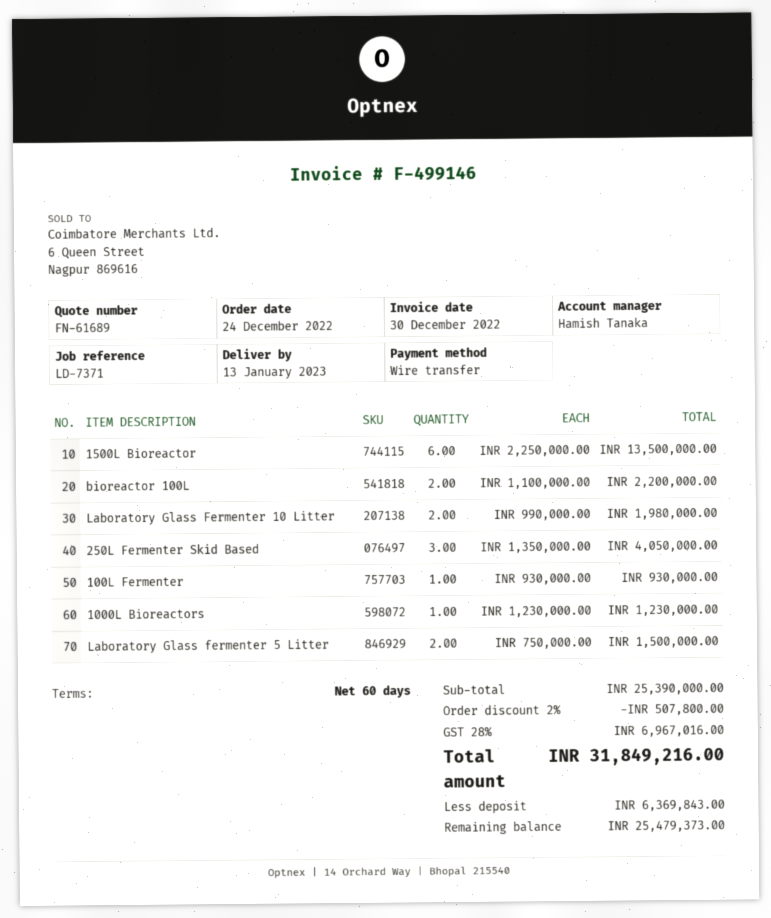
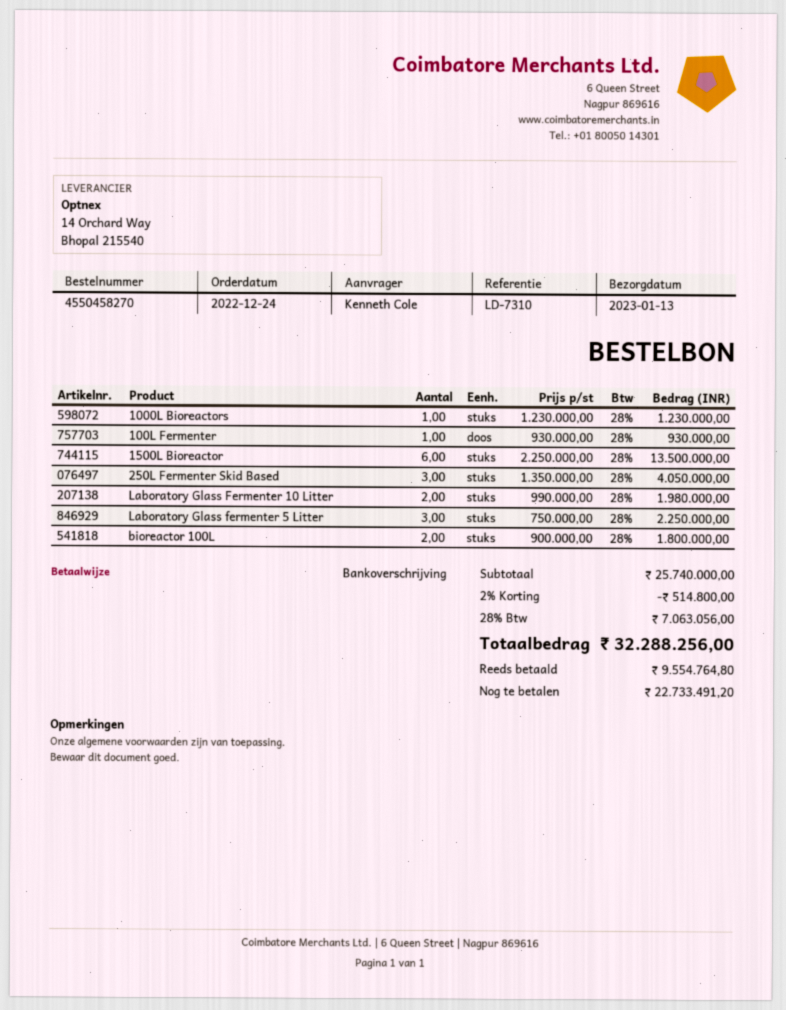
reference: LD-7371 -> LD-7310
bioreactor 100L: 2 x 1100000.00 = 2200000.00 -> 2 x 900000.00 = 1800000.00
Laboratory Glass fermenter 5 Litter: 2 x 750000.00 = 1500000.00 -> 3 x 750000.00 = 2250000.00
subtotal: 25390000.00 -> 25740000.00
discount: 2% = 507800.00 -> 2% = 514800.00
tax: 28% = 6967016.00 -> 28% = 7063056.00
total: 31849216.00 -> 32288256.00
deposit: 6369843.00 -> 9554764.80
balance: 25479373.00 -> 22733491.20

